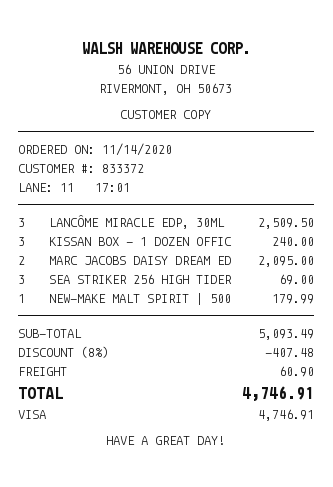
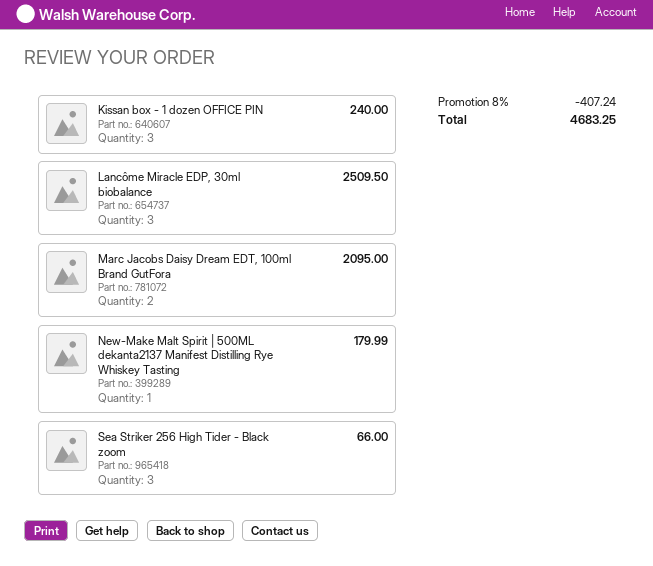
SEA STRIKER 256 HIGH TIDER: 3 for 69.00 -> 3 for 66.00
discount: 8% = 407.48 -> 8% = 407.24
shipping: 60.90 -> none
total: 4746.91 -> 4683.25

